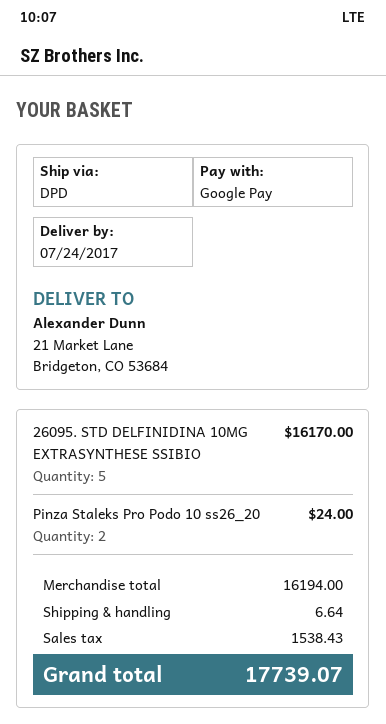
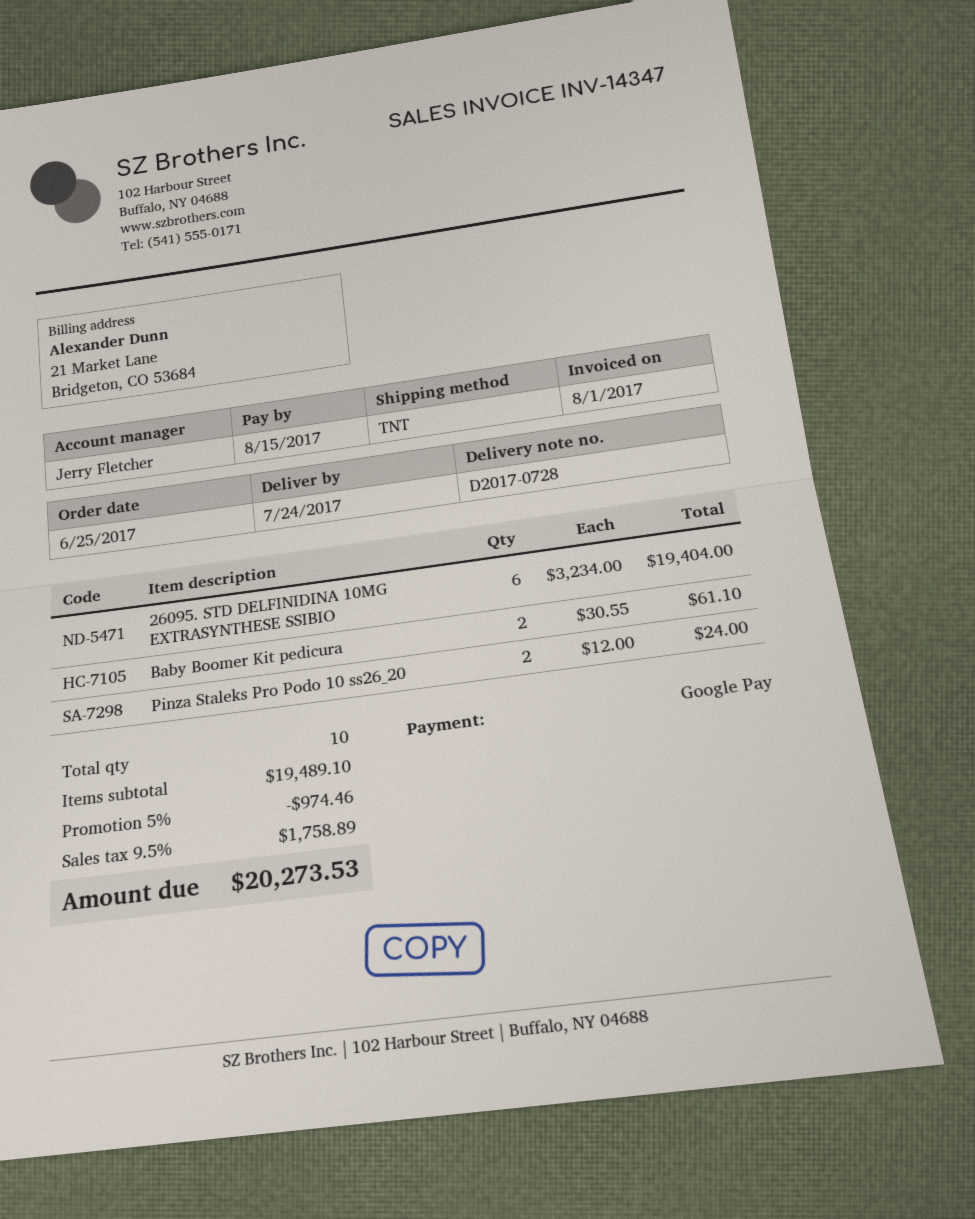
shipping method: DPD -> TNT
26095. STD DELFINIDINA 10MG EXTRASYNTHESE SSIBIO: 5 for 16170.00 -> 6 for 19404.00
Baby Boomer Kit pedicura: none -> 2 for 61.10
subtotal: 16194.00 -> 19489.10
discount: none -> 5% = 974.46
shipping: 6.64 -> none
tax: 1538.43 -> 1758.89
total: 17739.07 -> 20273.53

